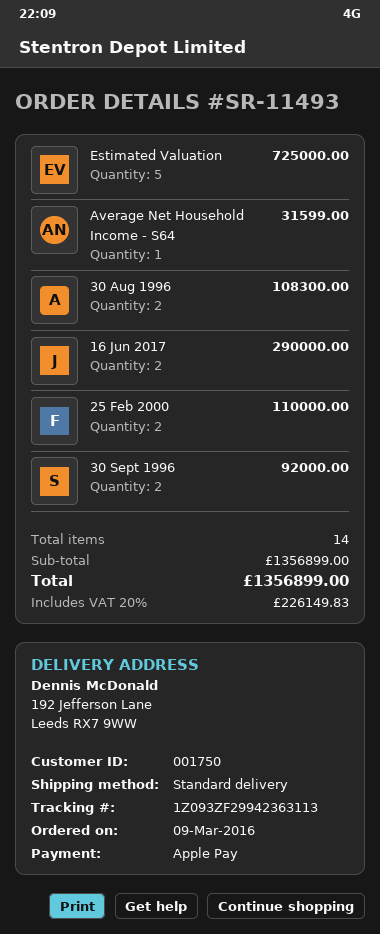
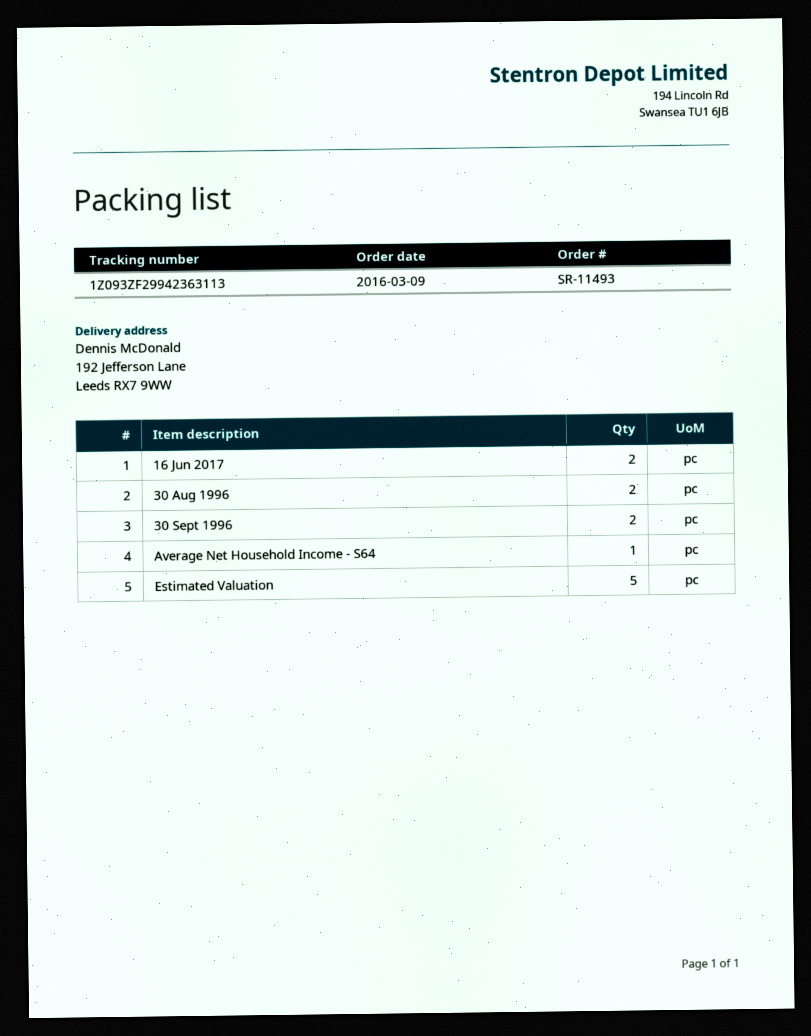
25 Feb 2000: 2 -> none

